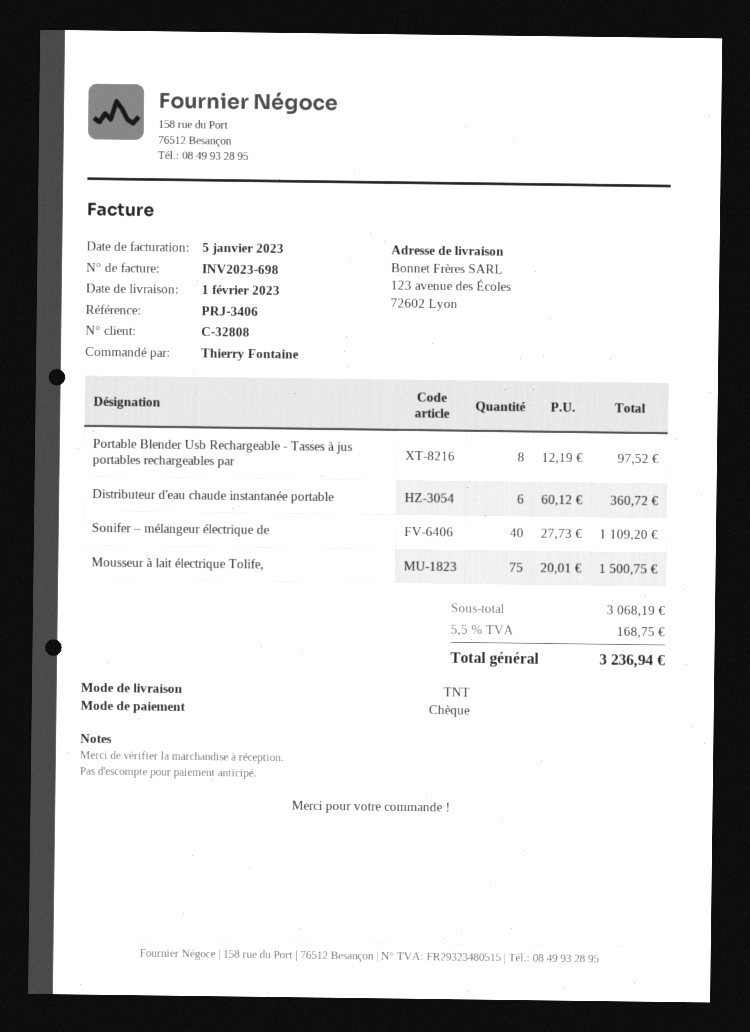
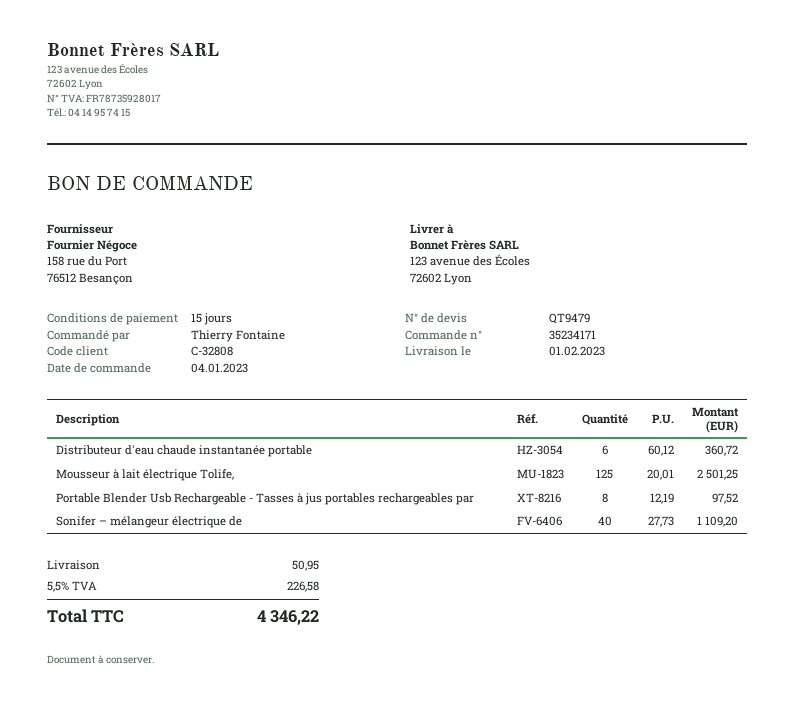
Mousseur à lait électrique Tolife,: 75 x 20.01 = 1500.75 -> 125 x 20.01 = 2501.25
shipping: none -> 50.95
tax: 5.5% = 168.75 -> 5.5% = 226.58
total: 3236.94 -> 4346.22

